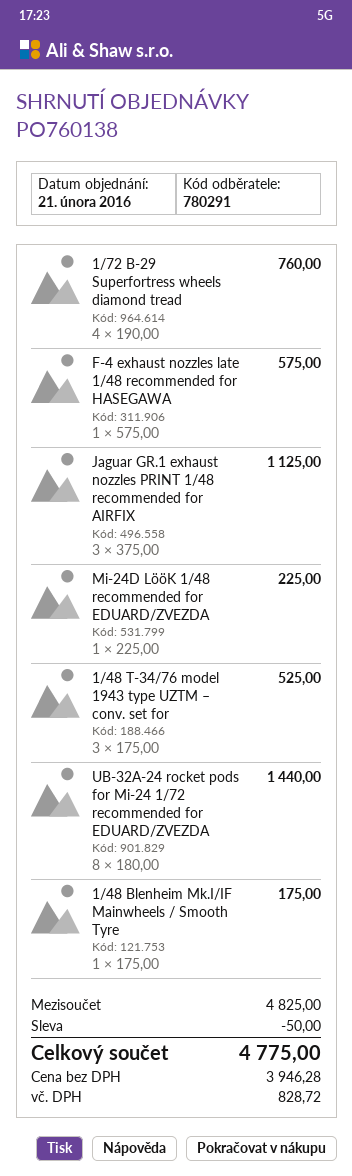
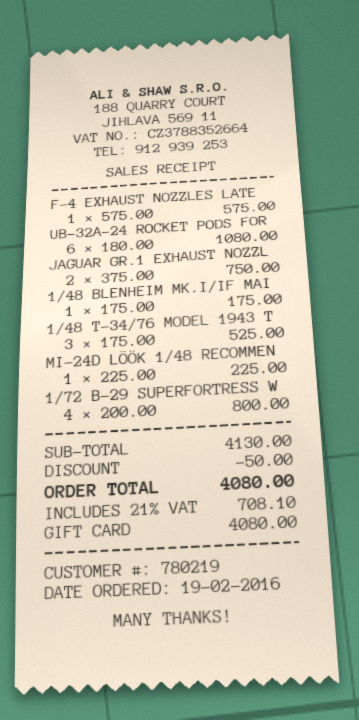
order date: 2016-02-21 -> 2016-02-19
customer number: 780291 -> 780219
1/72 B-29 Superfortress wheels diamond tread: 4 x 190.00 = 760.00 -> 4 x 200.00 = 800.00
Jaguar GR.1 exhaust nozzles PRINT 1/48 recommended for AIRFIX: 3 x 375.00 = 1125.00 -> 2 x 375.00 = 750.00
UB-32A-24 rocket pods for Mi-24 1/72 recommended for EDUARD/ZVEZDA: 8 x 180.00 = 1440.00 -> 6 x 180.00 = 1080.00
subtotal: 4825.00 -> 4130.00
tax: 828.72 -> 708.10
total: 4775.00 -> 4080.00

